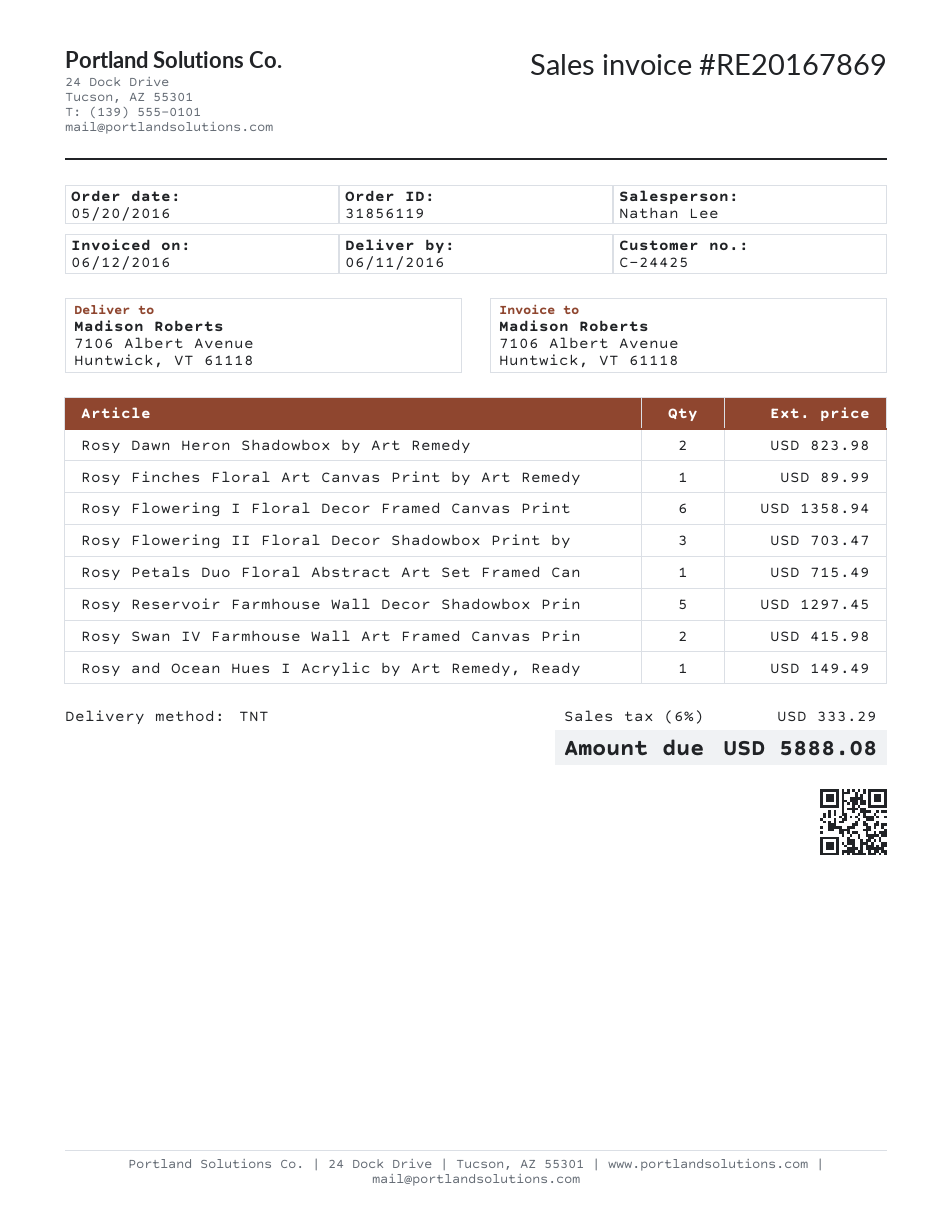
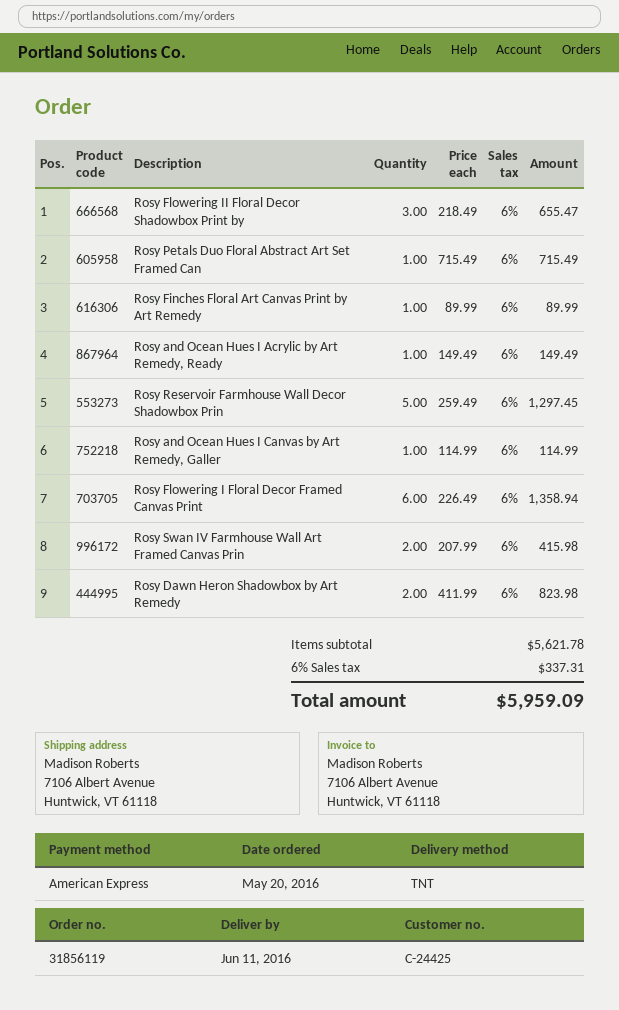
Rosy Flowering II Floral Decor Shadowbox Print by: 3 for 703.47 -> 3 for 655.47
Rosy and Ocean Hues I Canvas by Art Remedy, Galler: none -> 1 for 114.99
tax: 6% = 333.29 -> 6% = 337.31
total: 5888.08 -> 5959.09

